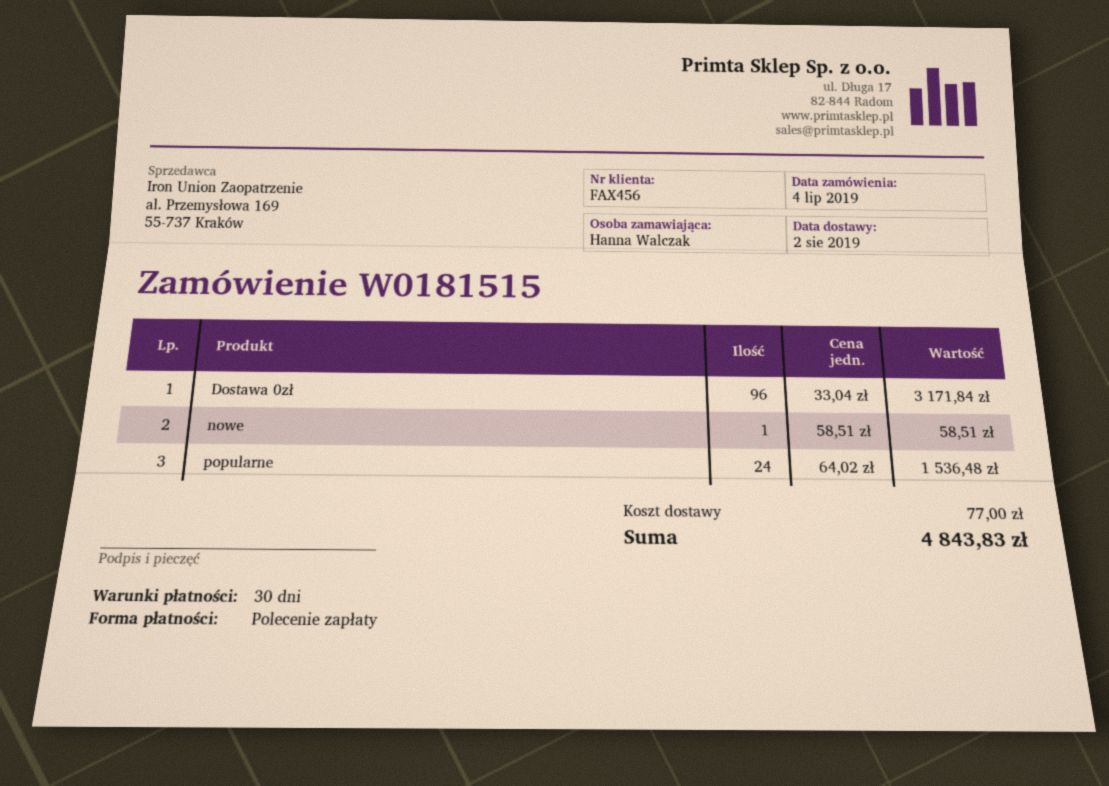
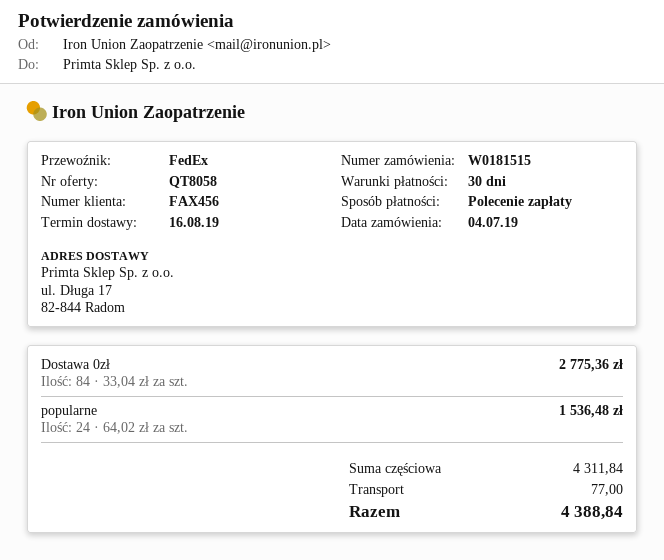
delivery date: 2019-08-02 -> 2019-08-16
Dostawa 0zł: 96 x 33.04 = 3171.84 -> 84 x 33.04 = 2775.36
nowe: 1 x 58.51 = 58.51 -> none
total: 4843.83 -> 4388.84

